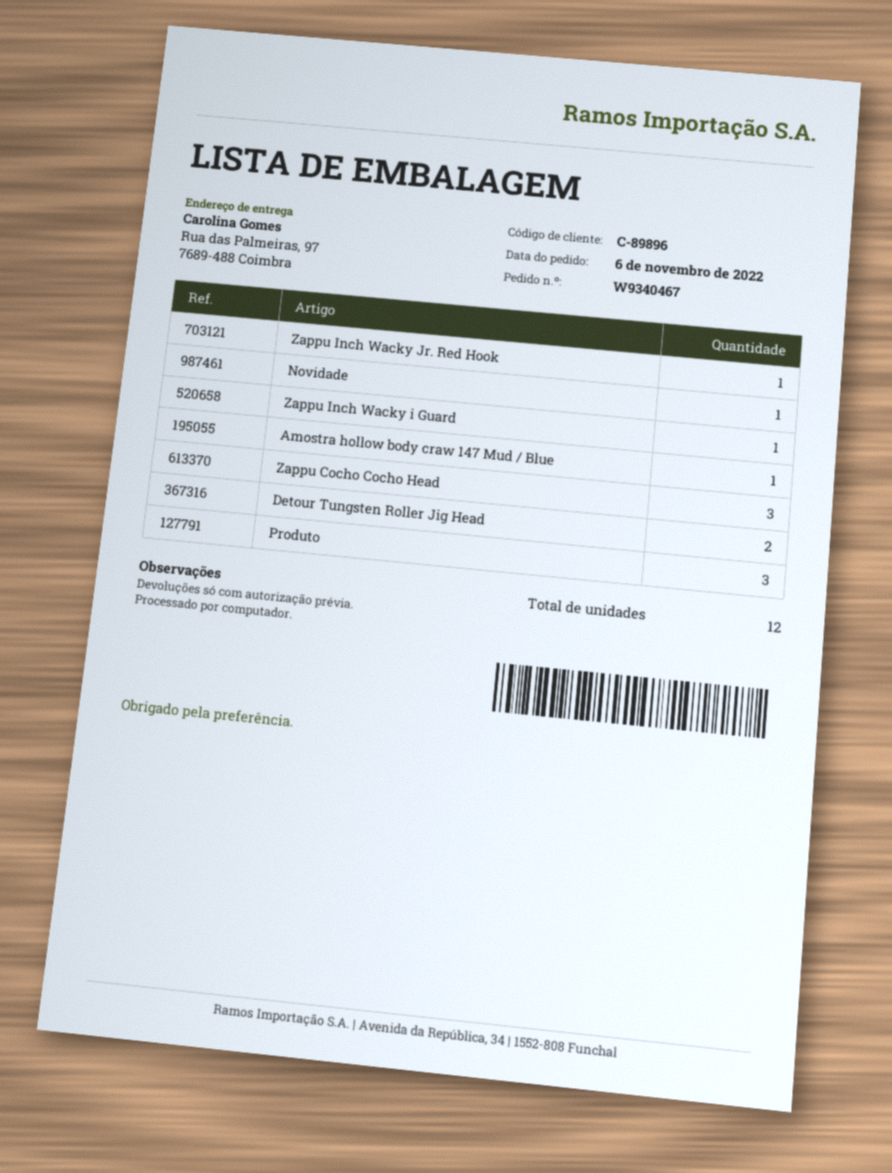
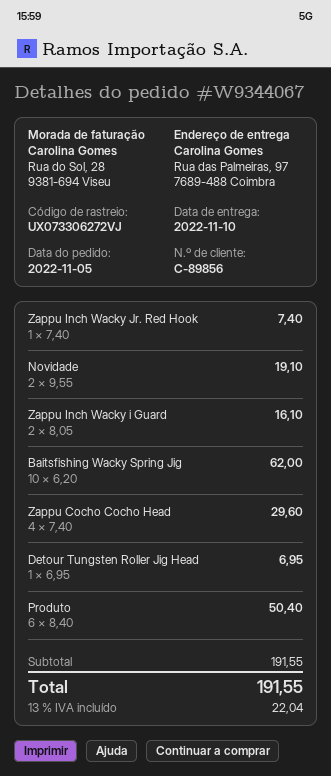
order number: W9340467 -> W9344067
order date: 2022-11-06 -> 2022-11-05
customer number: C-89896 -> C-89856
Novidade: 1 -> 2
Zappu Inch Wacky i Guard: 1 -> 2
Amostra hollow body craw 147 Mud / Blue: 1 -> none
Zappu Cocho Cocho Head: 3 -> 4
Detour Tungsten Roller Jig Head: 2 -> 1
Produto: 3 -> 6
Baitsfishing Wacky Spring Jig: none -> 10

